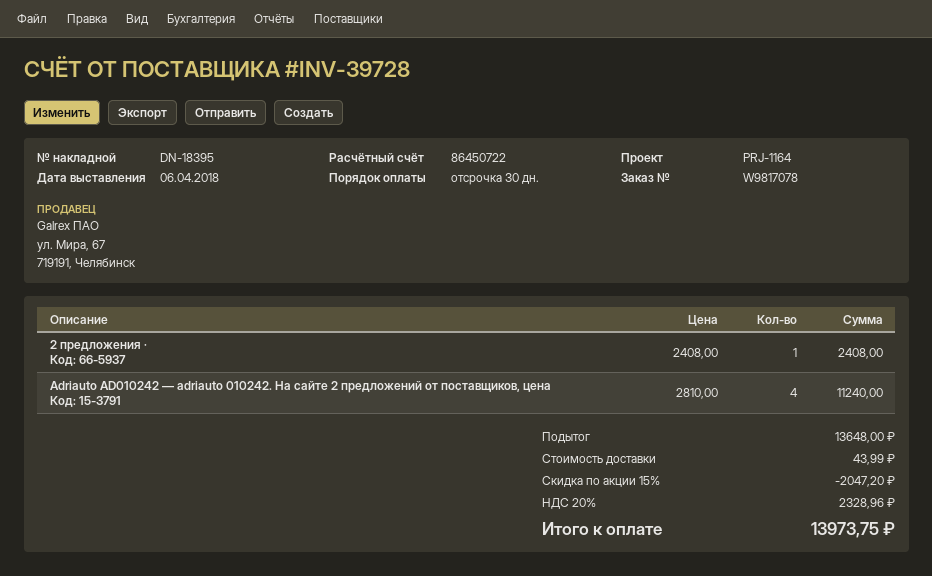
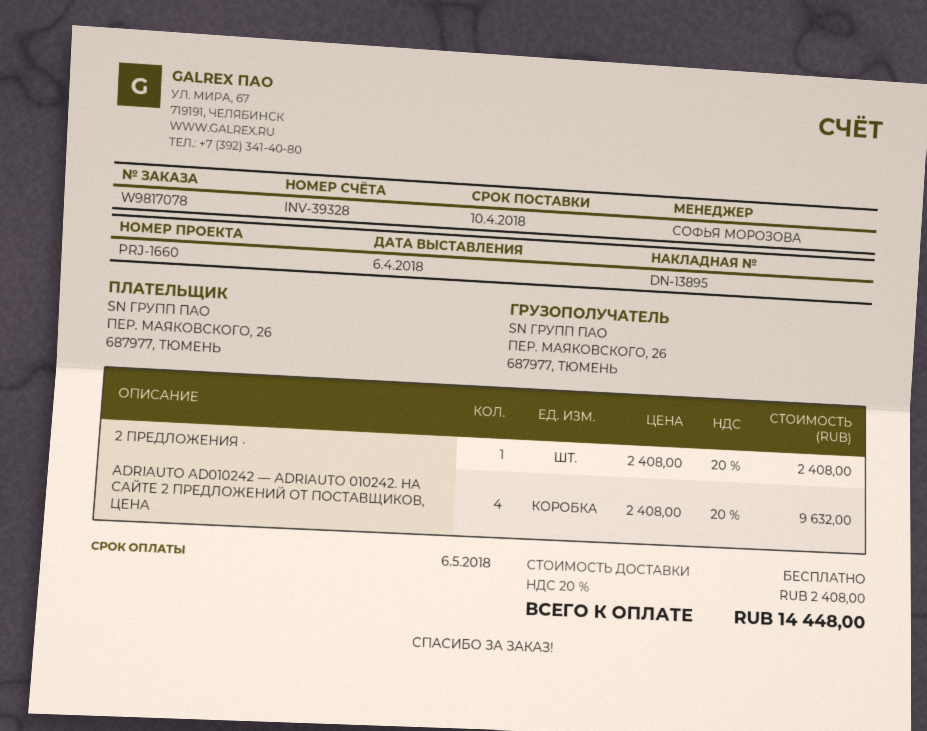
delivery note number: DN-18395 -> DN-13895
invoice number: INV-39728 -> INV-39328
reference: PRJ-1164 -> PRJ-1660
Adriauto AD010242 — adriauto 010242. На сайте 2 предложений от поставщиков, цена: 4 x 2810.00 = 11240.00 -> 4 x 2408.00 = 9632.00
discount: 15% = 2047.20 -> none
shipping: 43.99 -> 0.00
tax: 20% = 2328.96 -> 20% = 2408.00
total: 13973.75 -> 14448.00

